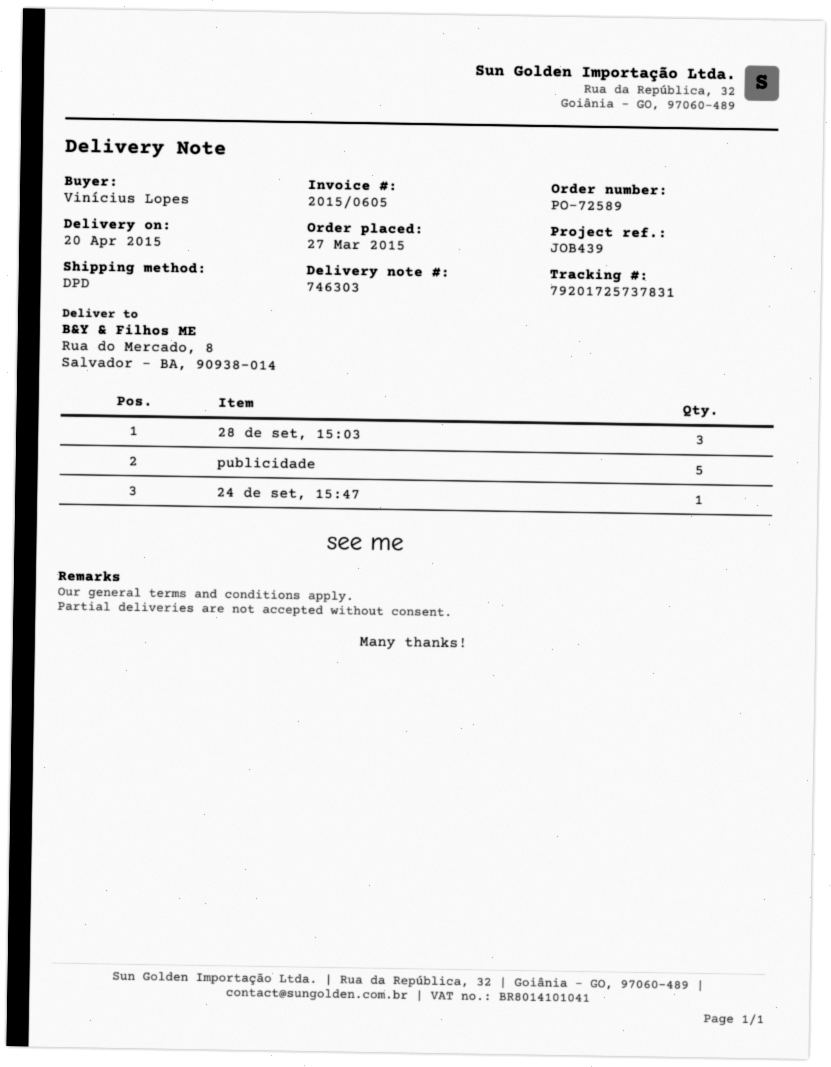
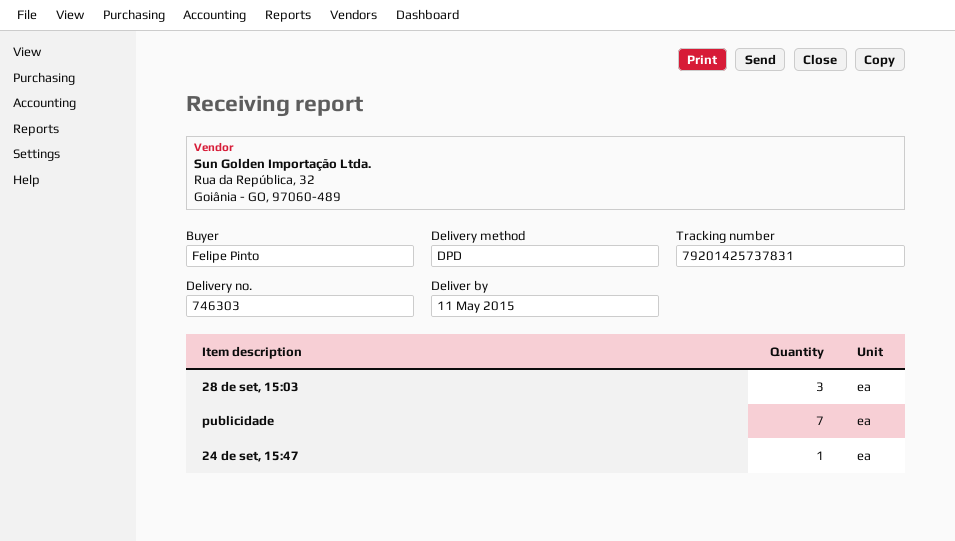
delivery date: 2015-04-20 -> 2015-05-11
ordered by: Vinícius Lopes -> Felipe Pinto
tracking number: 79201725737831 -> 79201425737831
publicidade: 5 -> 7

